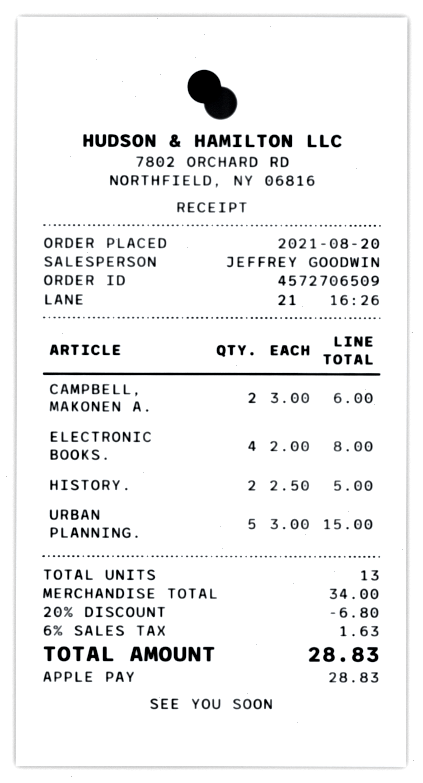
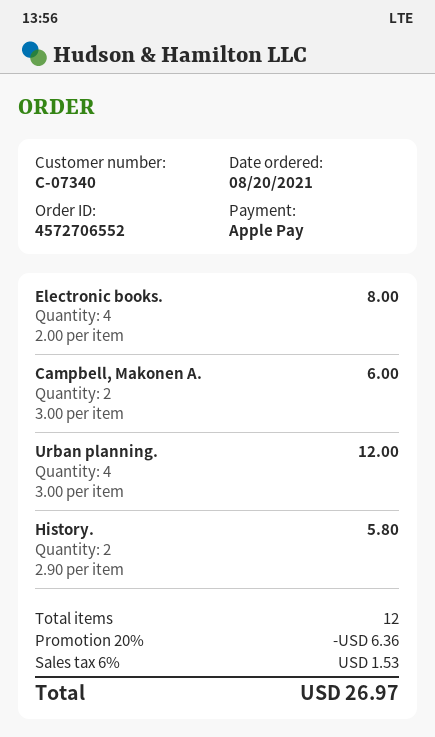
order number: 4572706509 -> 4572706552
HISTORY.: 2 x 2.50 = 5.00 -> 2 x 2.90 = 5.80
URBAN PLANNING.: 5 x 3.00 = 15.00 -> 4 x 3.00 = 12.00
total quantity: 13 -> 12
discount: 20% = 6.80 -> 20% = 6.36
tax: 6% = 1.63 -> 6% = 1.53
total: 28.83 -> 26.97

